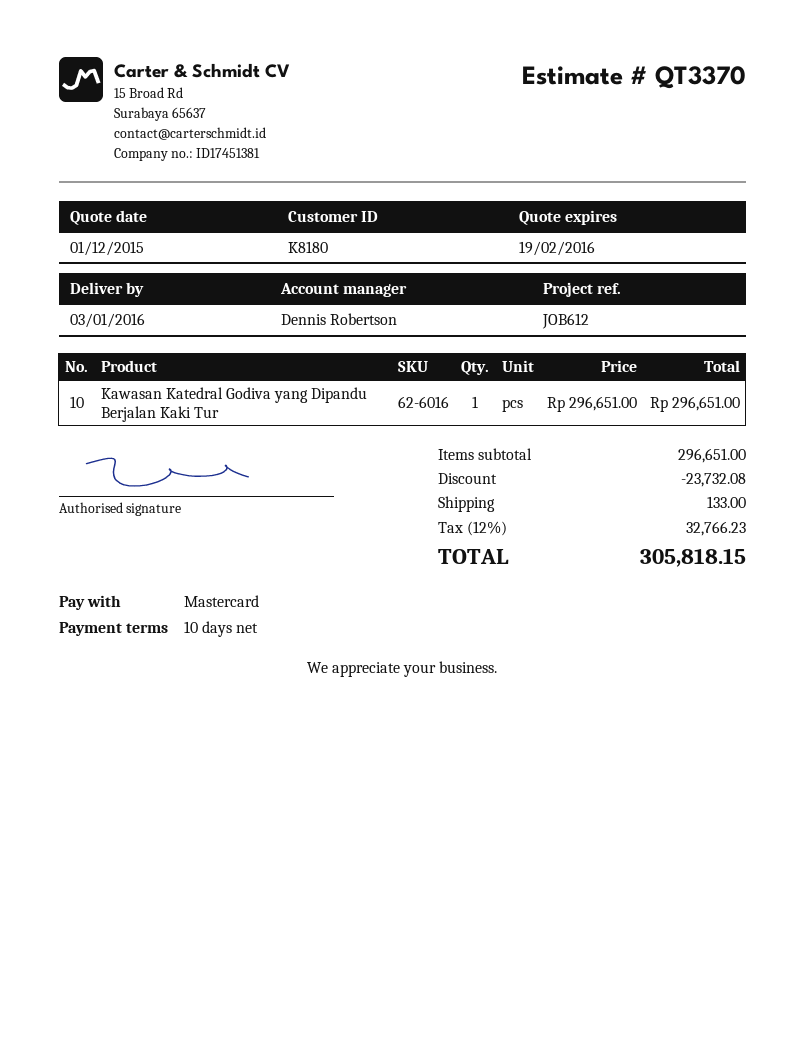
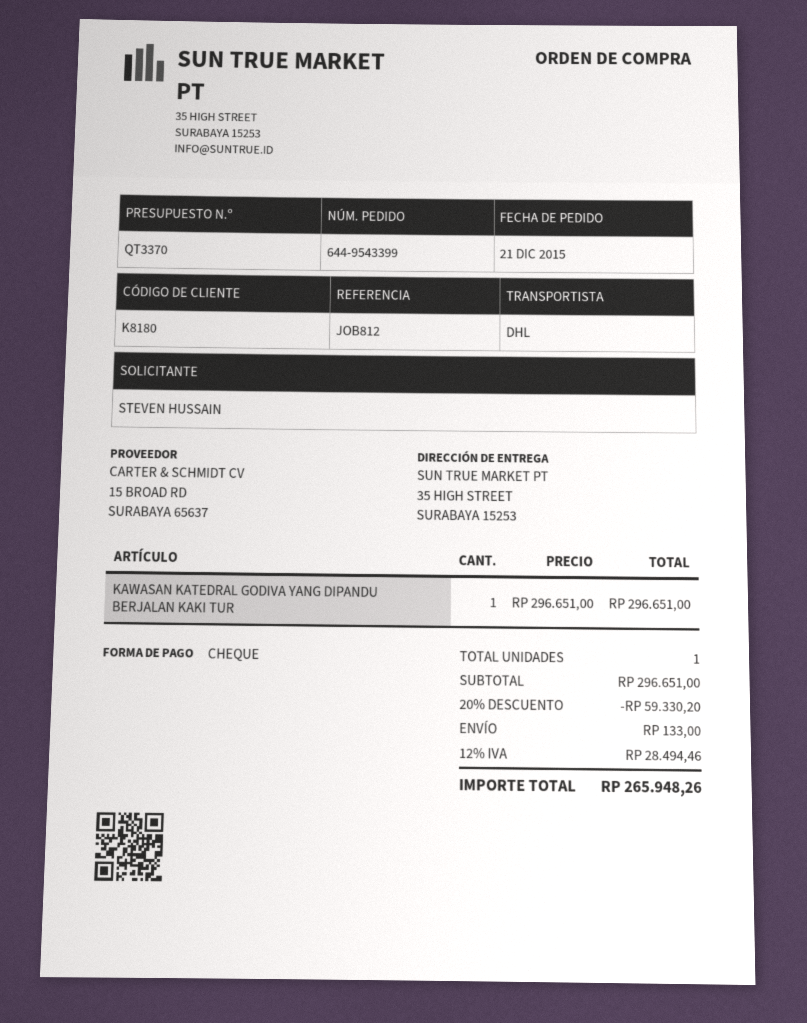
reference: JOB612 -> JOB812
payment method: Mastercard -> cheque
discount: 23732.08 -> 59330.20
tax: 12% = 32766.23 -> 12% = 28494.46
total: 305818.15 -> 265948.26

